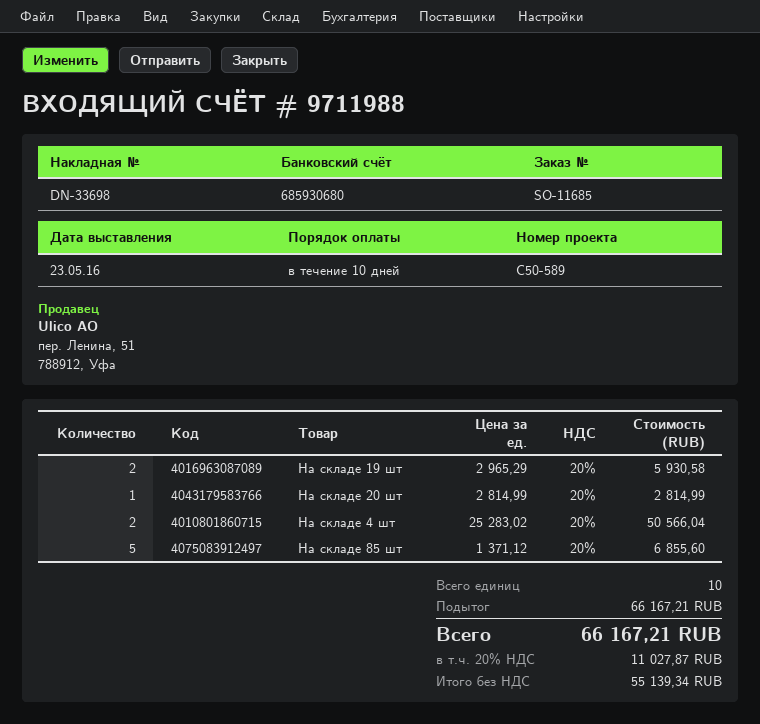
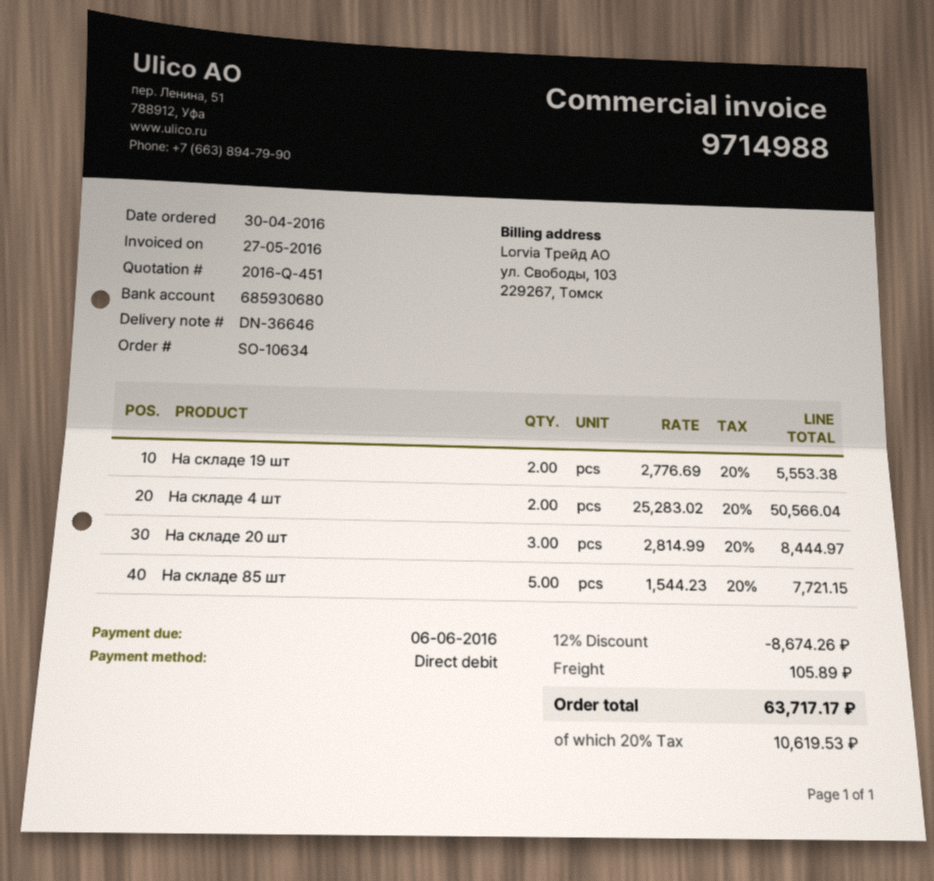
order number: SO-11685 -> SO-10634
delivery note number: DN-33698 -> DN-36646
invoice number: 9711988 -> 9714988
invoice date: 2016-05-23 -> 2016-05-27
На складе 19 шт: 2 x 2965.29 = 5930.58 -> 2 x 2776.69 = 5553.38
На складе 20 шт: 1 x 2814.99 = 2814.99 -> 3 x 2814.99 = 8444.97
На складе 85 шт: 5 x 1371.12 = 6855.60 -> 5 x 1544.23 = 7721.15
discount: none -> 12% = 8674.26
shipping: none -> 105.89
tax: 20% = 11027.87 -> 20% = 10619.53
total: 66167.21 -> 63717.17

